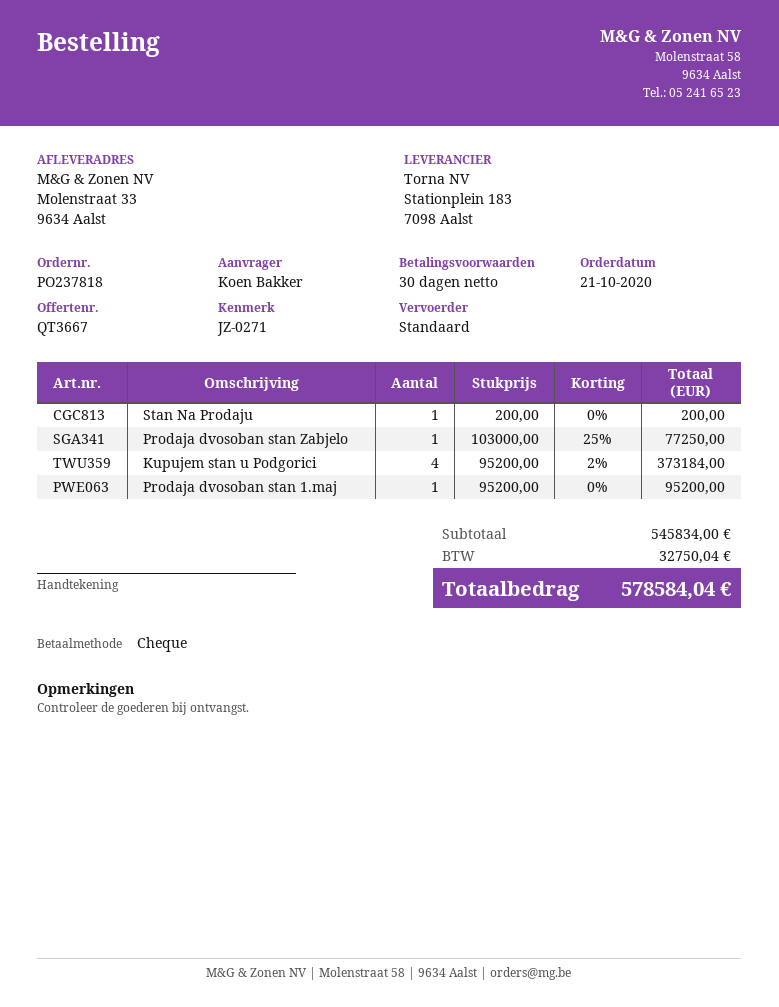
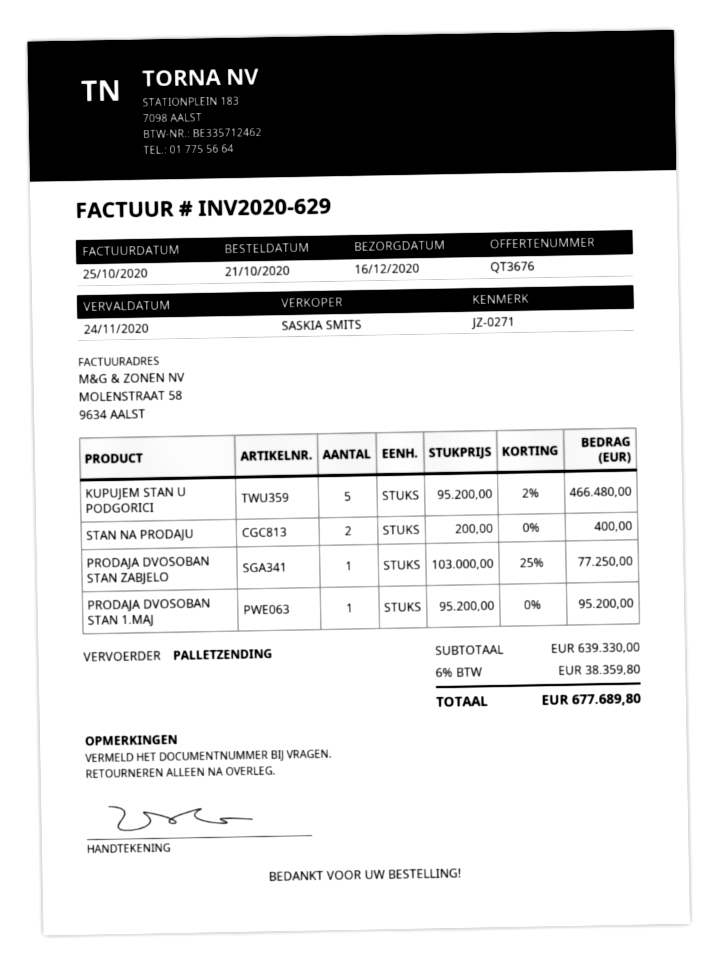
quote number: QT3667 -> QT3676
shipping method: standard -> pallet freight
Stan Na Prodaju: 1 x 200.00 = 200.00 -> 2 x 200.00 = 400.00
Kupujem stan u Podgorici: 4 x 95200.00 - 2% = 373184.00 -> 5 x 95200.00 - 2% = 466480.00
subtotal: 545834.00 -> 639330.00
tax: 32750.04 -> 38359.80
total: 578584.04 -> 677689.80

